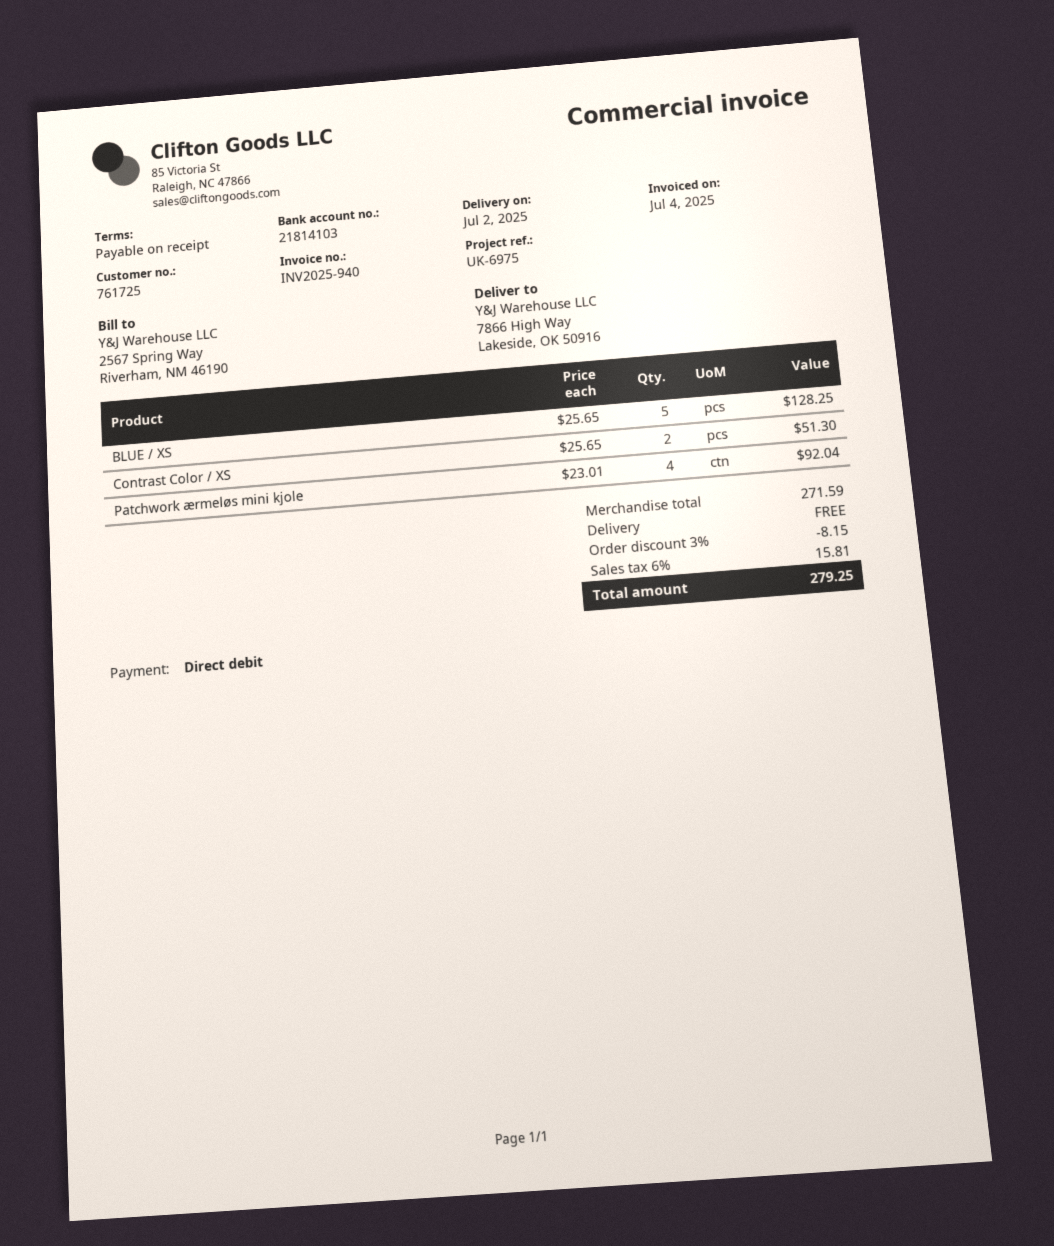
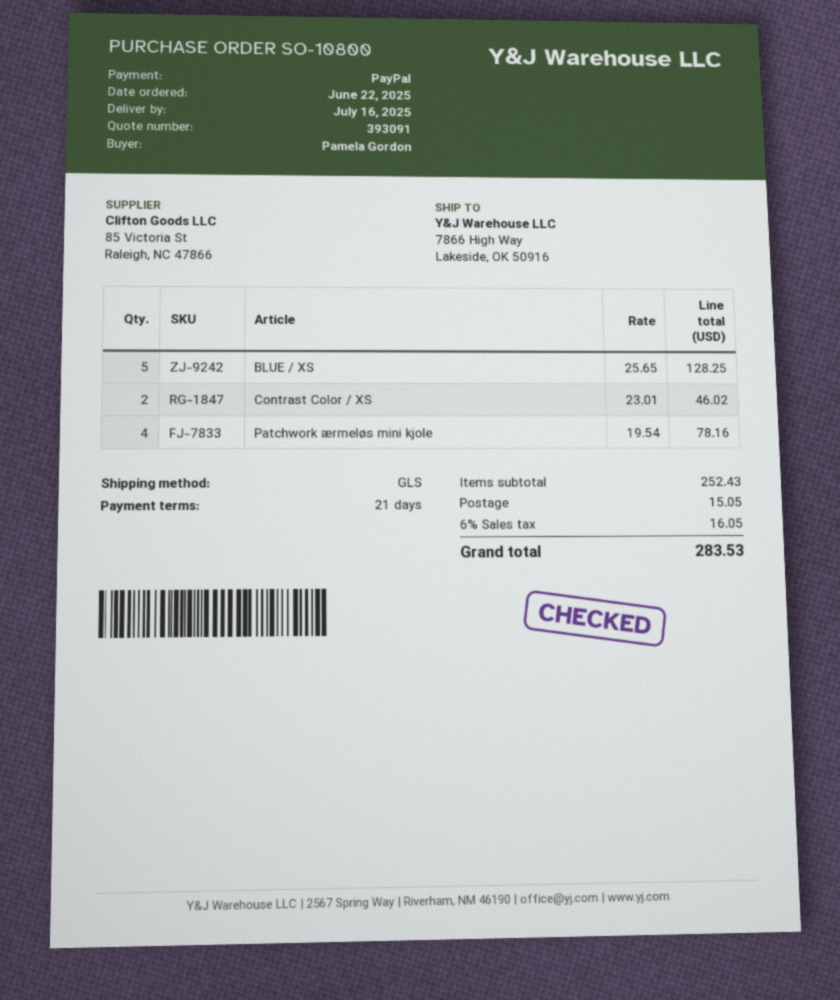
delivery date: 2025-07-02 -> 2025-07-16
payment terms: on receipt -> 21 days
payment method: direct debit -> PayPal
Contrast Color / XS: 2 x 25.65 = 51.30 -> 2 x 23.01 = 46.02
Patchwork ærmeløs mini kjole: 4 x 23.01 = 92.04 -> 4 x 19.54 = 78.16
subtotal: 271.59 -> 252.43
discount: 3% = 8.15 -> none
shipping: 0.00 -> 15.05
tax: 6% = 15.81 -> 6% = 16.05
total: 279.25 -> 283.53

